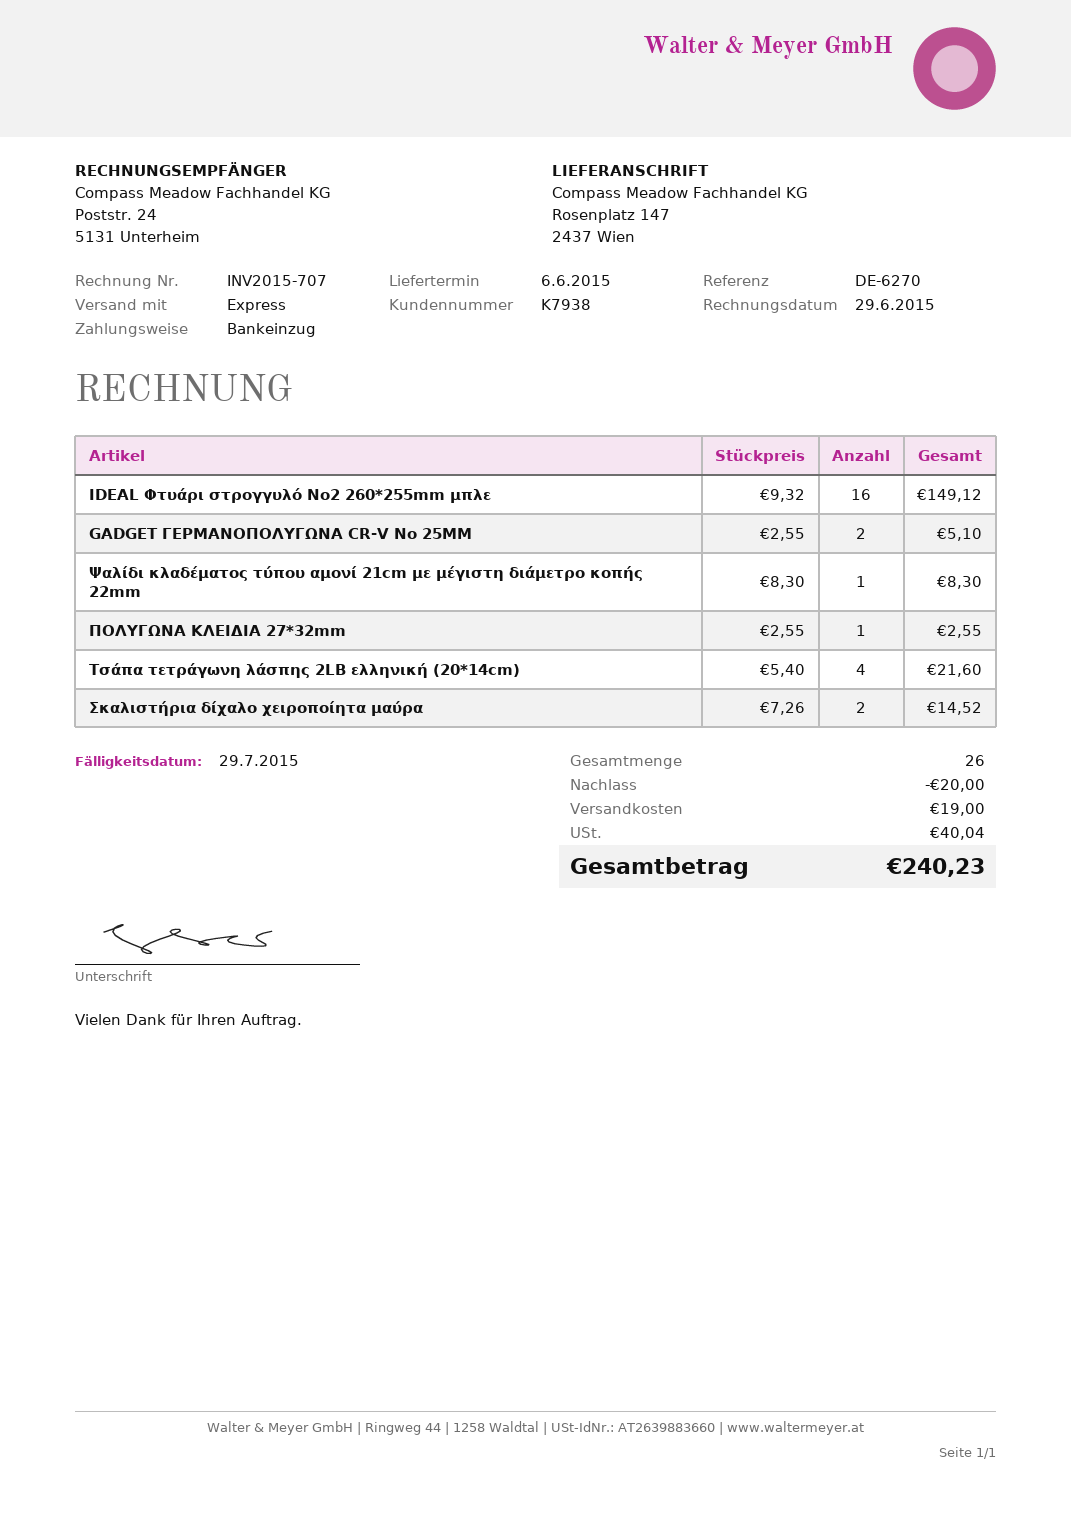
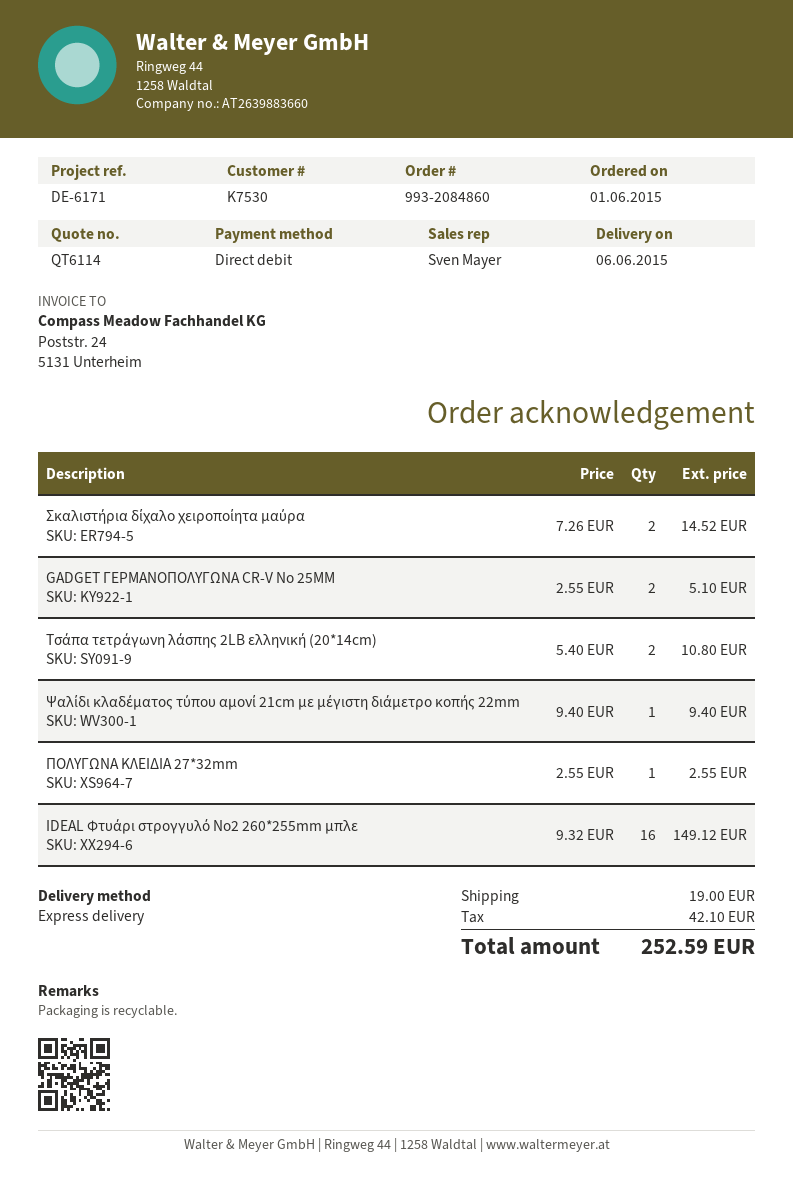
customer number: K7938 -> K7530
reference: DE-6270 -> DE-6171
Ψαλίδι κλαδέματος τύπου αμονί 21cm με μέγιστη διάμετρο κοπής 22mm: 1 x 8.30 = 8.30 -> 1 x 9.40 = 9.40
Τσάπα τετράγωνη λάσπης 2LB ελληνική (20*14cm): 4 x 5.40 = 21.60 -> 2 x 5.40 = 10.80
discount: 20.00 -> none
tax: 40.04 -> 42.10
total: 240.23 -> 252.59

